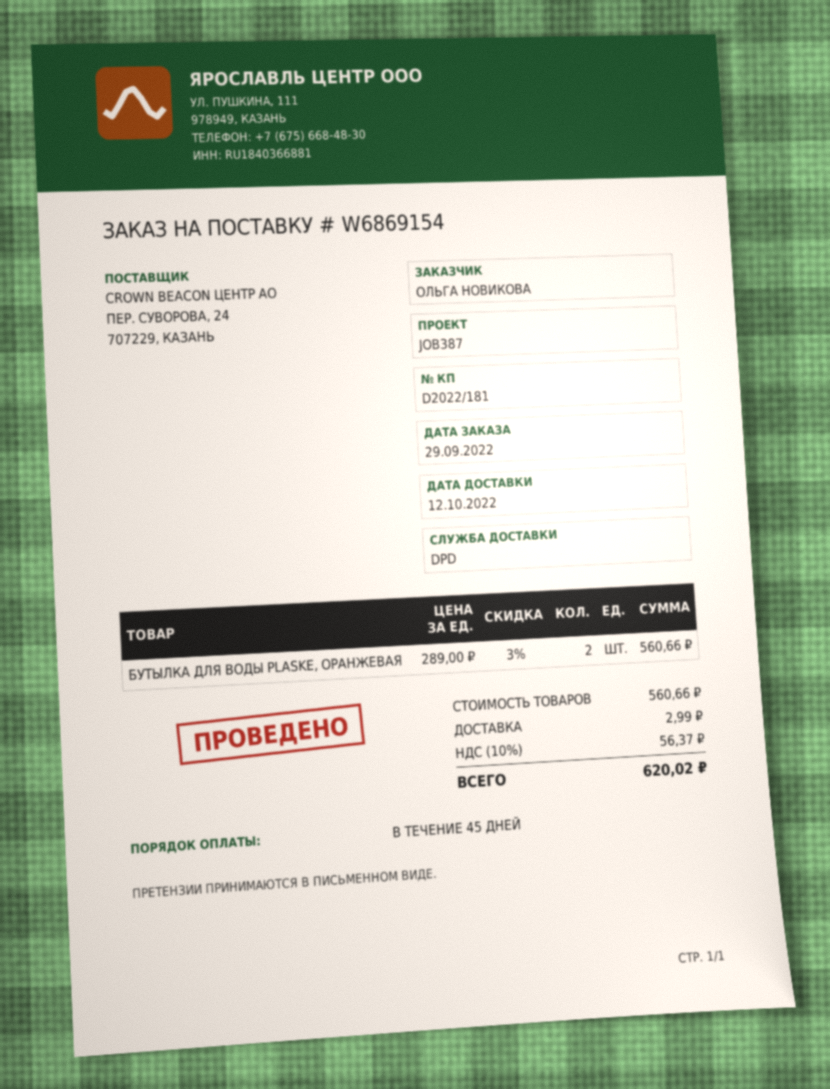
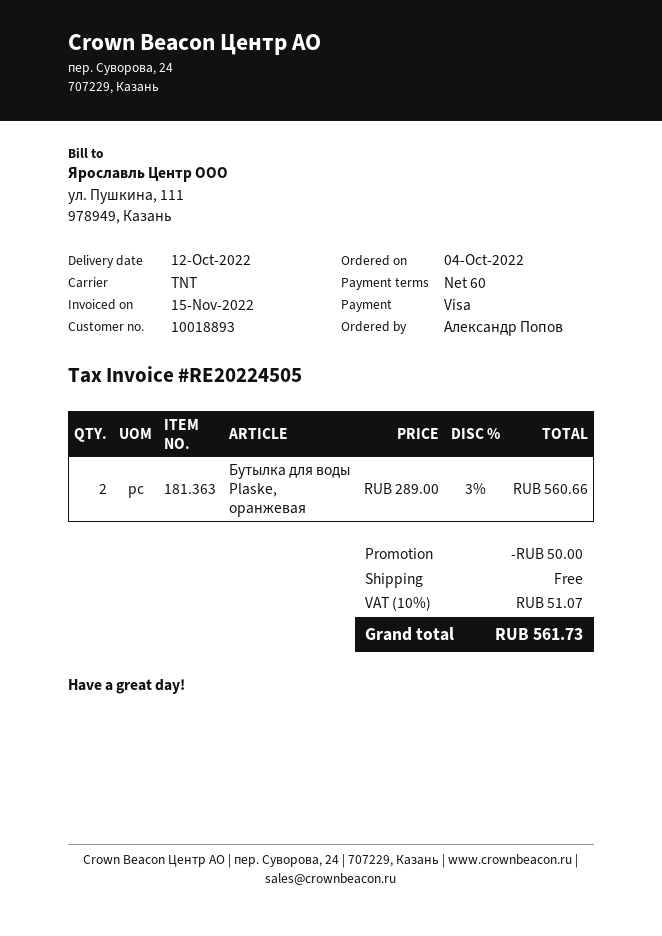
order date: 2022-09-29 -> 2022-10-04
payment terms: 45 days -> 60 days
ordered by: ОЛЬГА НОВИКОВА -> Александр Попов
shipping method: DPD -> TNT
discount: none -> 50.00
shipping: 2.99 -> 0.00
tax: 10% = 56.37 -> 10% = 51.07
total: 620.02 -> 561.73

